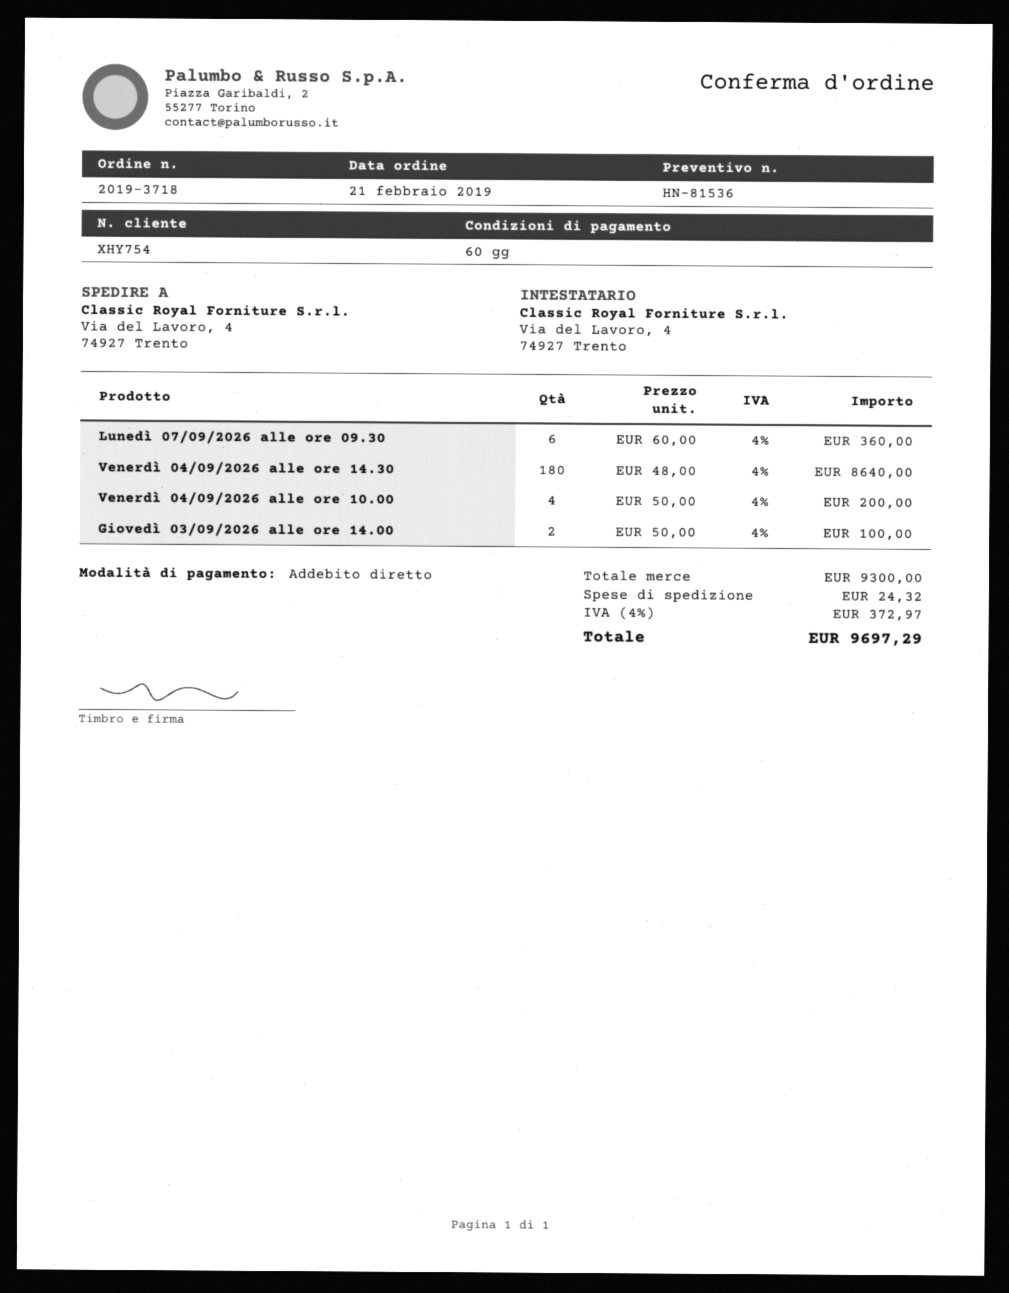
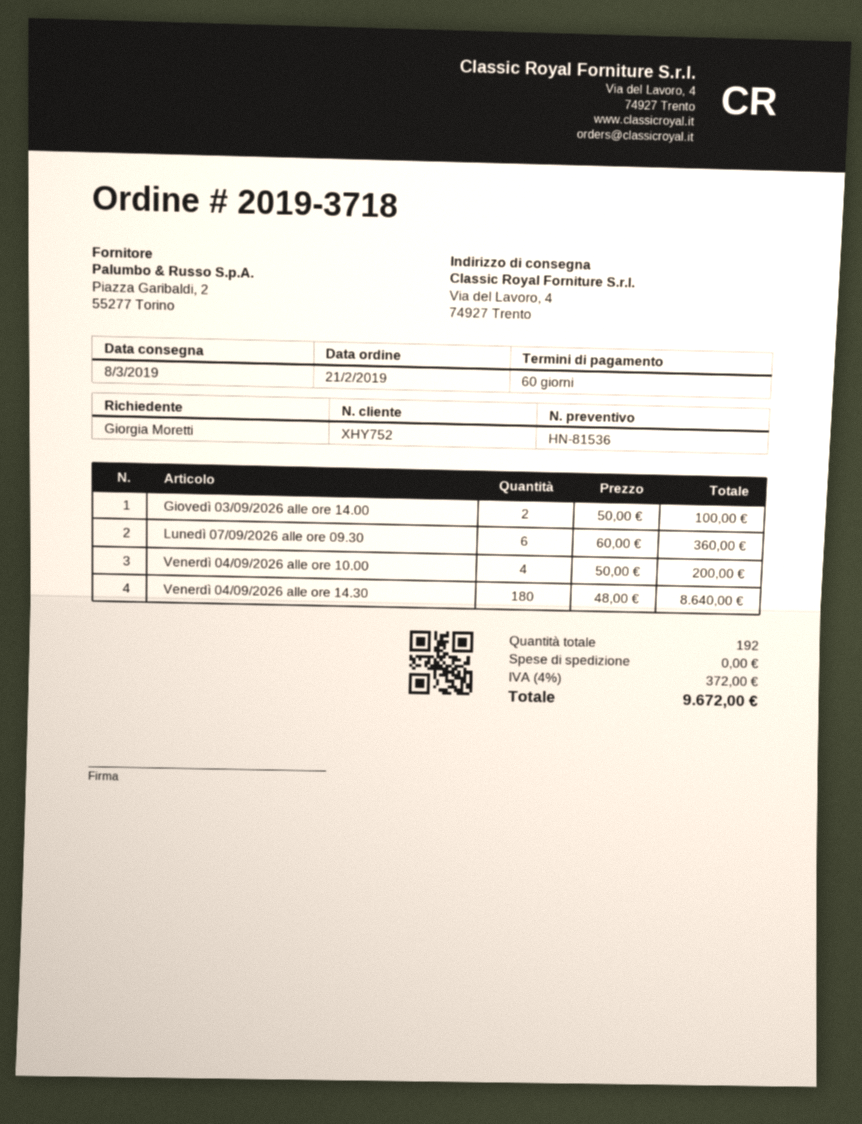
customer number: XHY754 -> XHY752
shipping: 24.32 -> 0.00
tax: 4% = 372.97 -> 4% = 372.00
total: 9697.29 -> 9672.00

